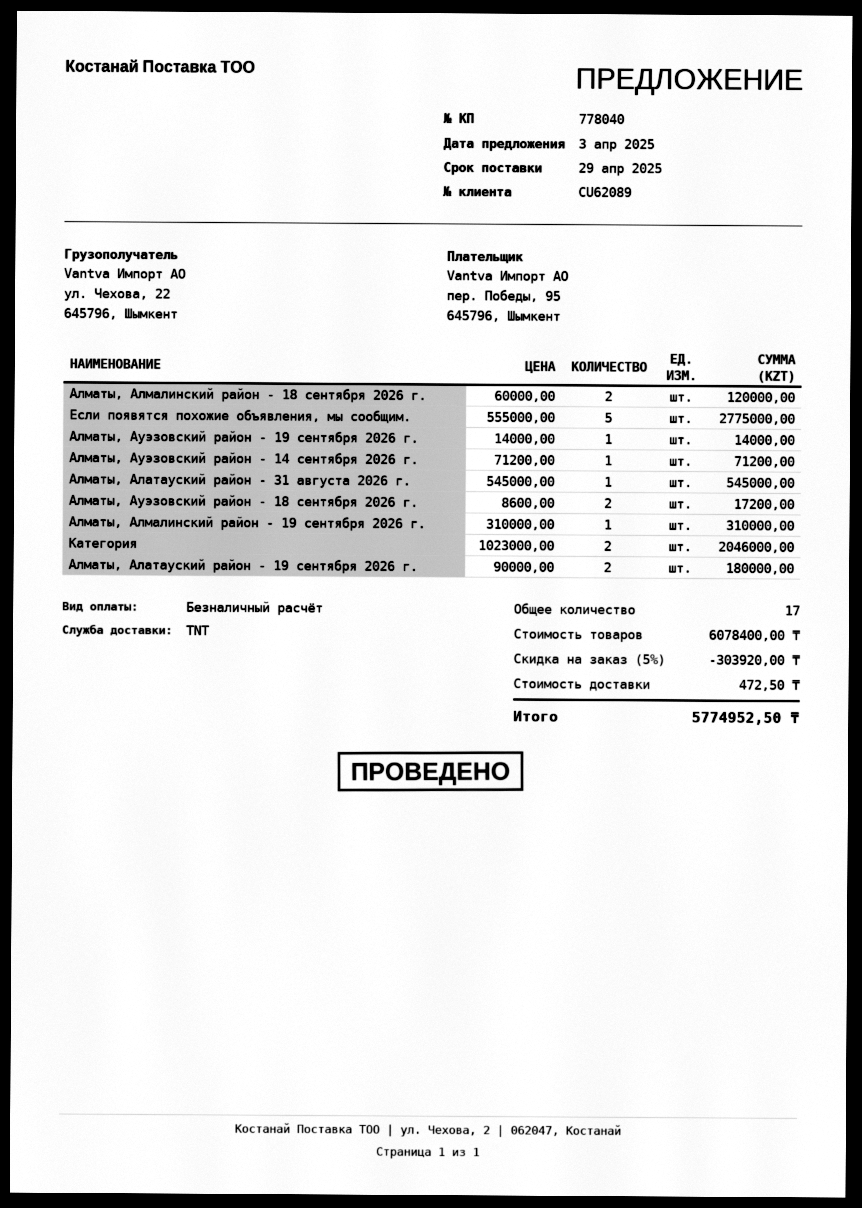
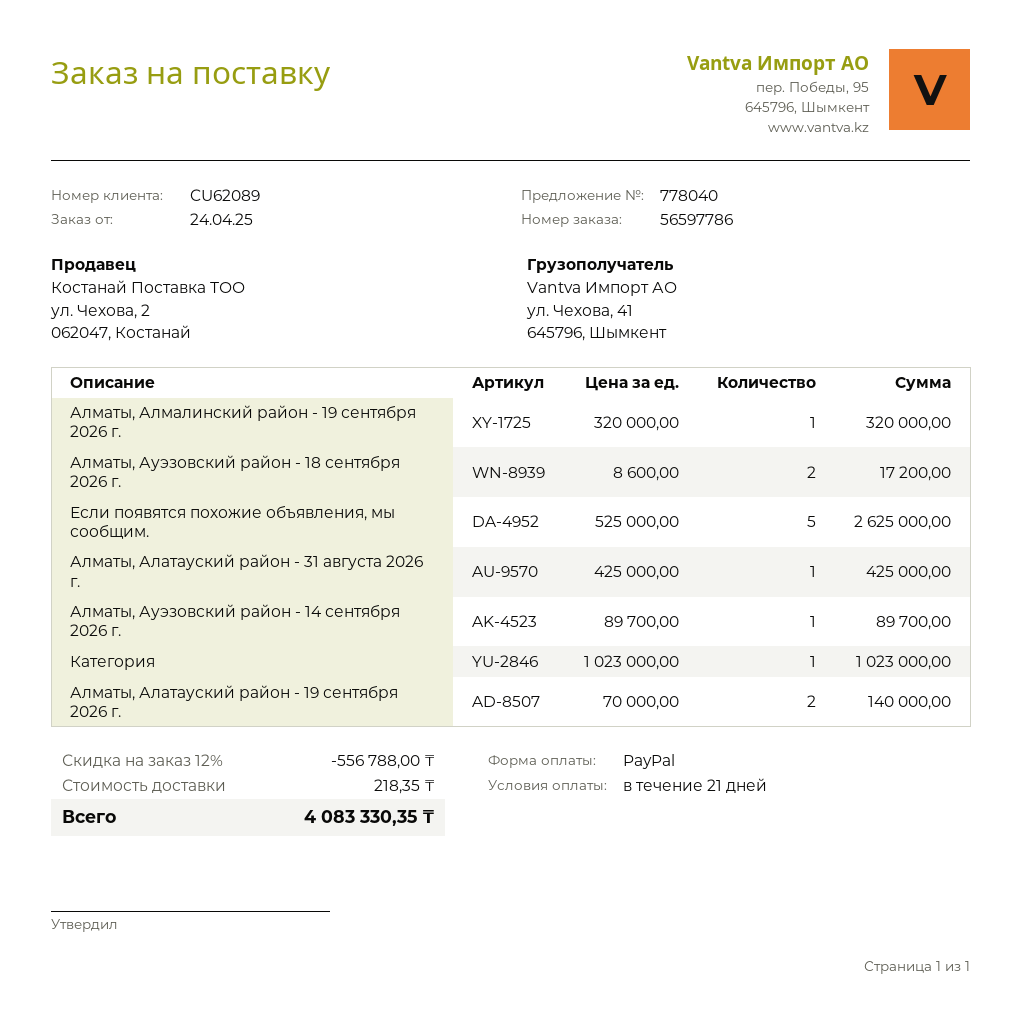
payment method: bank transfer -> PayPal
ship to: ул. Чехова, 22, 645796, Шымкент -> ул. Чехова, 41, 645796, Шымкент
Алматы, Алмалинский район - 18 сентября 2026 г.: 2 x 60000.00 = 120000.00 -> none
Если появятся похожие объявления, мы сообщим.: 5 x 555000.00 = 2775000.00 -> 5 x 525000.00 = 2625000.00
Алматы, Ауэзовский район - 19 сентября 2026 г.: 1 x 14000.00 = 14000.00 -> none
Алматы, Ауэзовский район - 14 сентября 2026 г.: 1 x 71200.00 = 71200.00 -> 1 x 89700.00 = 89700.00
Алматы, Алатауский район - 31 августа 2026 г.: 1 x 545000.00 = 545000.00 -> 1 x 425000.00 = 425000.00
Алматы, Алмалинский район - 19 сентября 2026 г.: 1 x 310000.00 = 310000.00 -> 1 x 320000.00 = 320000.00
Категория: 2 x 1023000.00 = 2046000.00 -> 1 x 1023000.00 = 1023000.00
Алматы, Алатауский район - 19 сентября 2026 г.: 2 x 90000.00 = 180000.00 -> 2 x 70000.00 = 140000.00
discount: 5% = 303920.00 -> 12% = 556788.00
shipping: 472.50 -> 218.35
total: 5774952.50 -> 4083330.35

